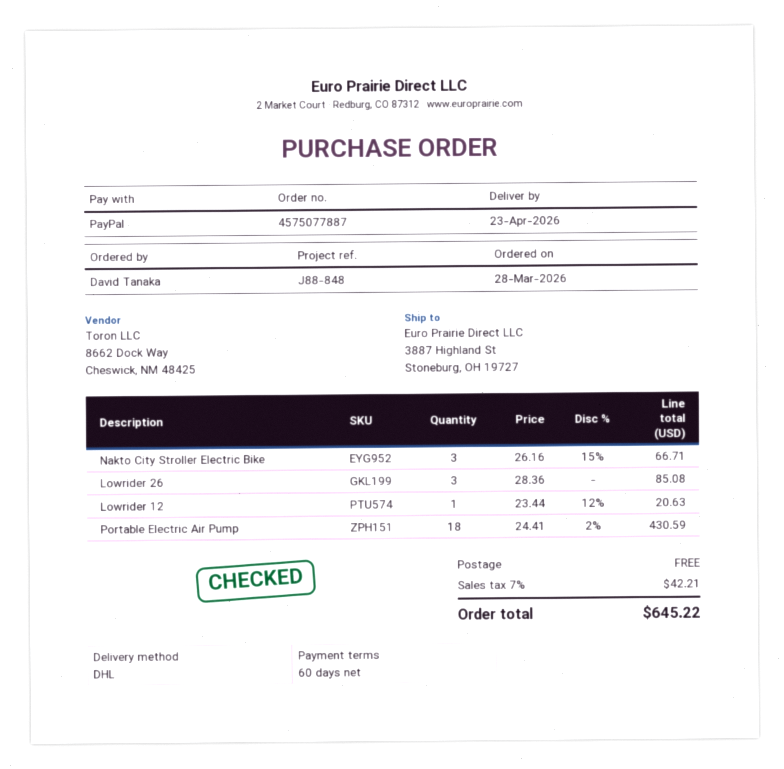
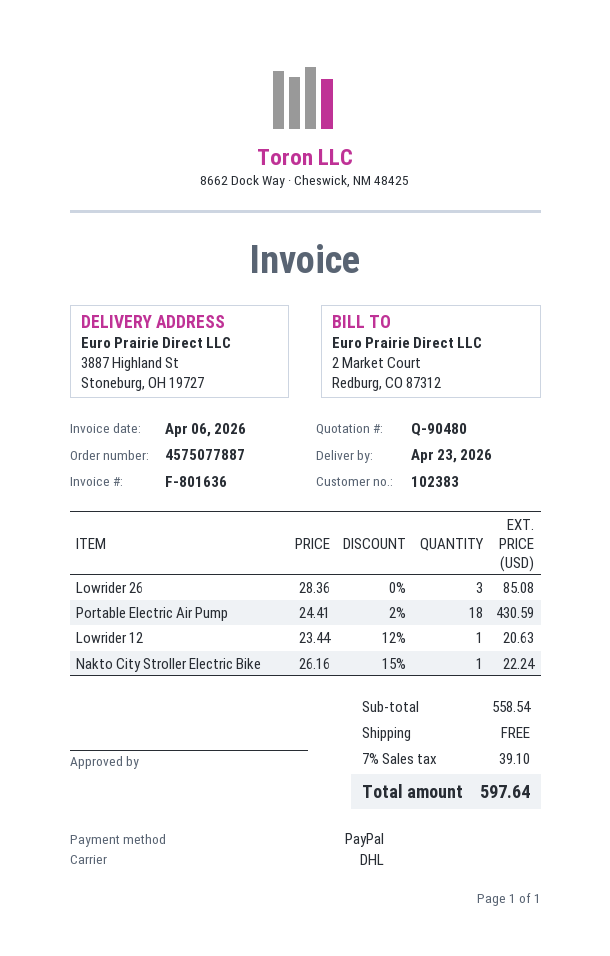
Nakto City Stroller Electric Bike: 3 x 26.16 - 15% = 66.71 -> 1 x 26.16 - 15% = 22.24
tax: 7% = 42.21 -> 7% = 39.10
total: 645.22 -> 597.64

